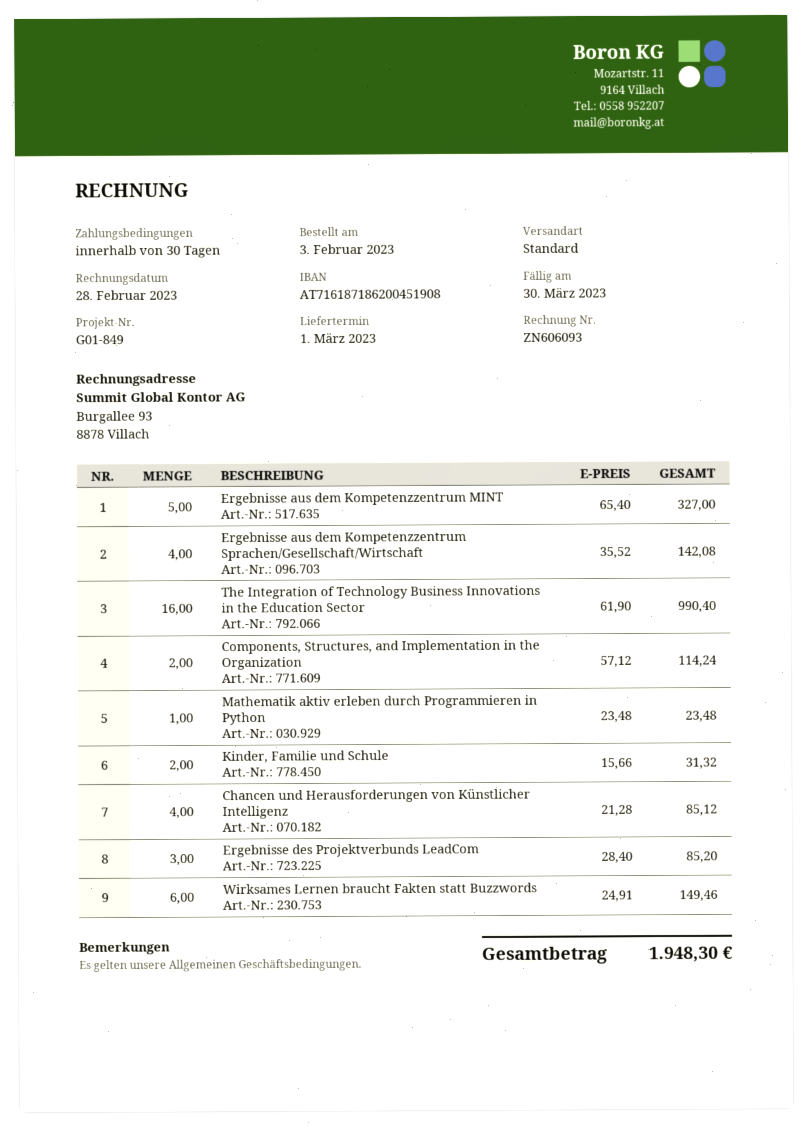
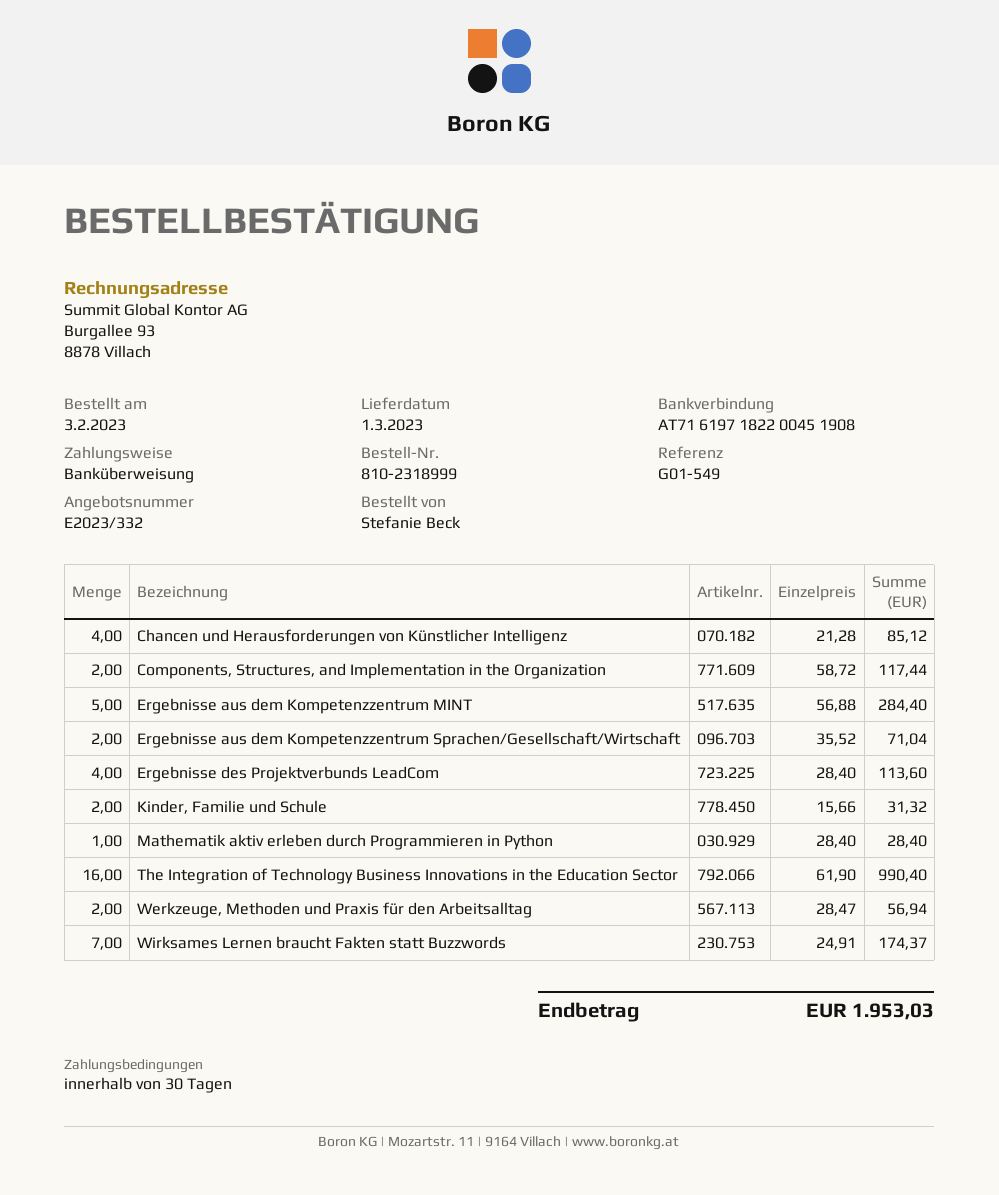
reference: G01-849 -> G01-549
bank account: AT716187186200451908 -> AT716197182200451908
Ergebnisse aus dem Kompetenzzentrum MINT: 5 x 65.40 = 327.00 -> 5 x 56.88 = 284.40
Ergebnisse aus dem Kompetenzzentrum Sprachen/Gesellschaft/Wirtschaft: 4 x 35.52 = 142.08 -> 2 x 35.52 = 71.04
Components, Structures, and Implementation in the Organization: 2 x 57.12 = 114.24 -> 2 x 58.72 = 117.44
Mathematik aktiv erleben durch Programmieren in Python: 1 x 23.48 = 23.48 -> 1 x 28.40 = 28.40
Ergebnisse des Projektverbunds LeadCom: 3 x 28.40 = 85.20 -> 4 x 28.40 = 113.60
Wirksames Lernen braucht Fakten statt Buzzwords: 6 x 24.91 = 149.46 -> 7 x 24.91 = 174.37
Werkzeuge, Methoden und Praxis für den Arbeitsalltag: none -> 2 x 28.47 = 56.94
total: 1948.30 -> 1953.03

